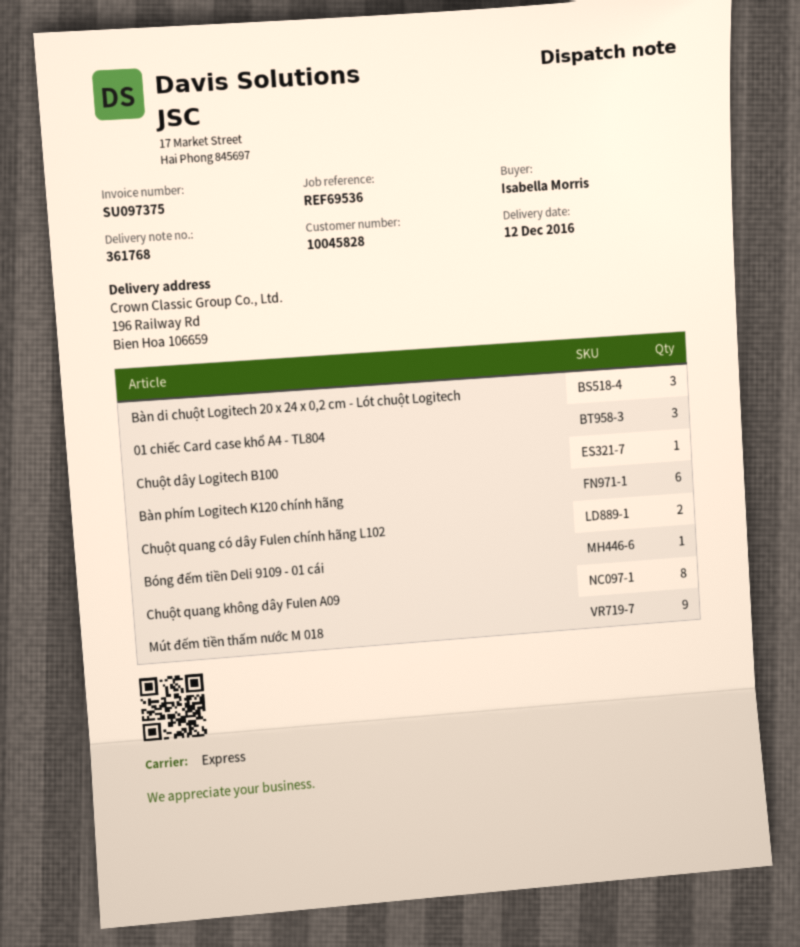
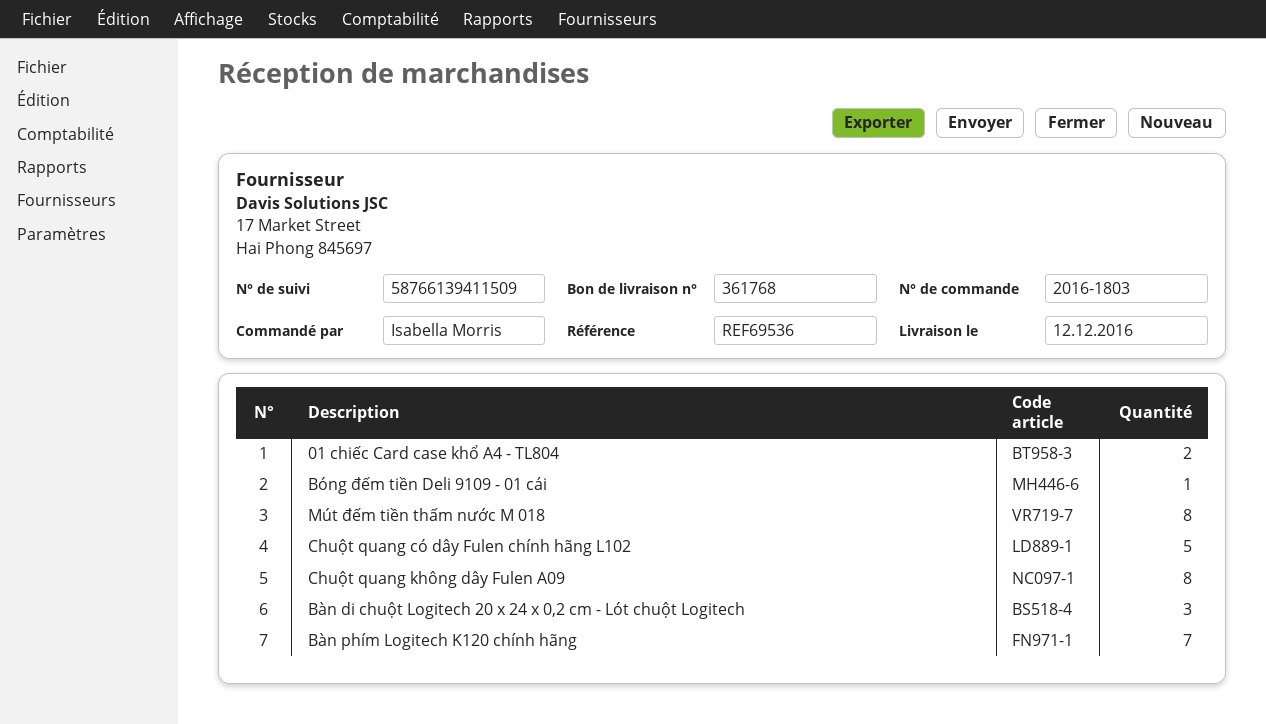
01 chiếc Card case khổ A4 - TL804: 3 -> 2
Chuột dây Logitech B100: 1 -> none
Bàn phím Logitech K120 chính hãng: 6 -> 7
Chuột quang có dây Fulen chính hãng L102: 2 -> 5
Mút đếm tiền thấm nước M 018: 9 -> 8

